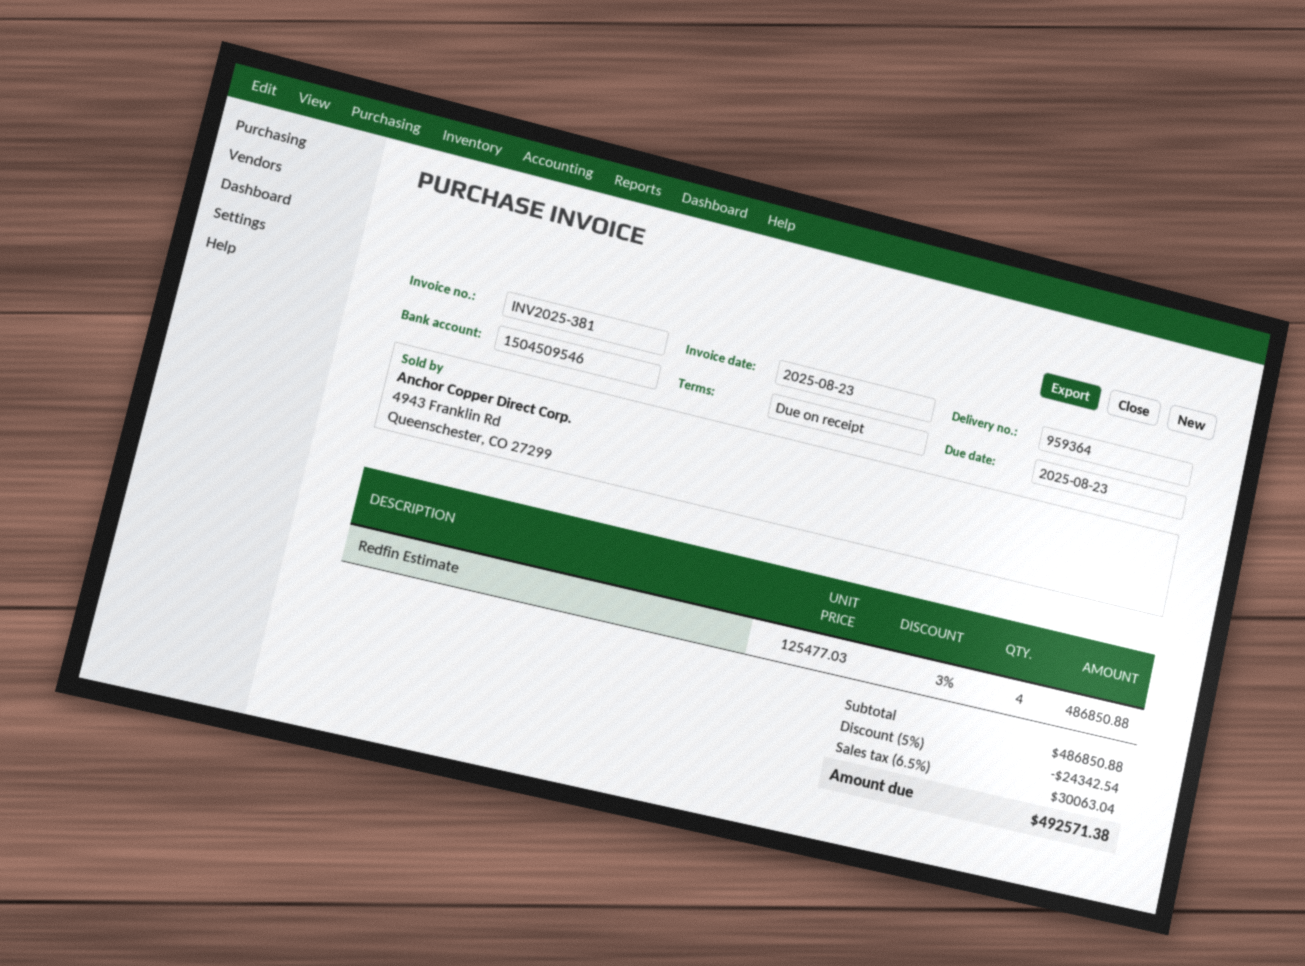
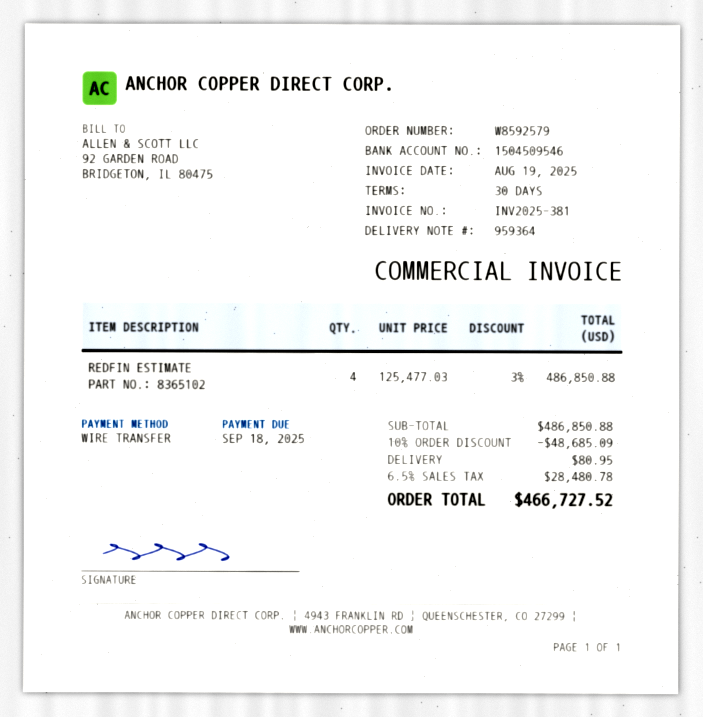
invoice date: 2025-08-23 -> 2025-08-19
payment terms: on receipt -> 30 days
due date: 2025-08-23 -> 2025-09-18
discount: 5% = 24342.54 -> 10% = 48685.09
shipping: none -> 80.95
tax: 6.5% = 30063.04 -> 6.5% = 28480.78
total: 492571.38 -> 466727.52

